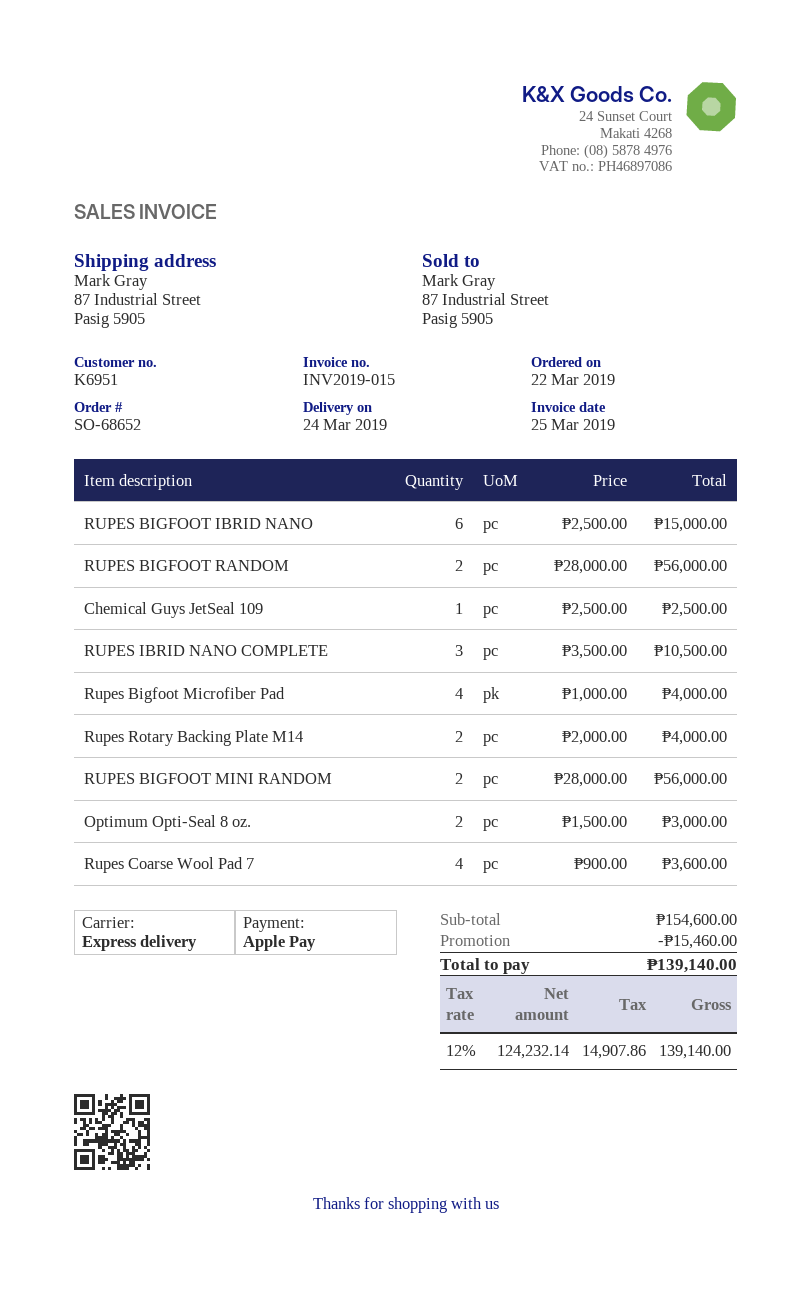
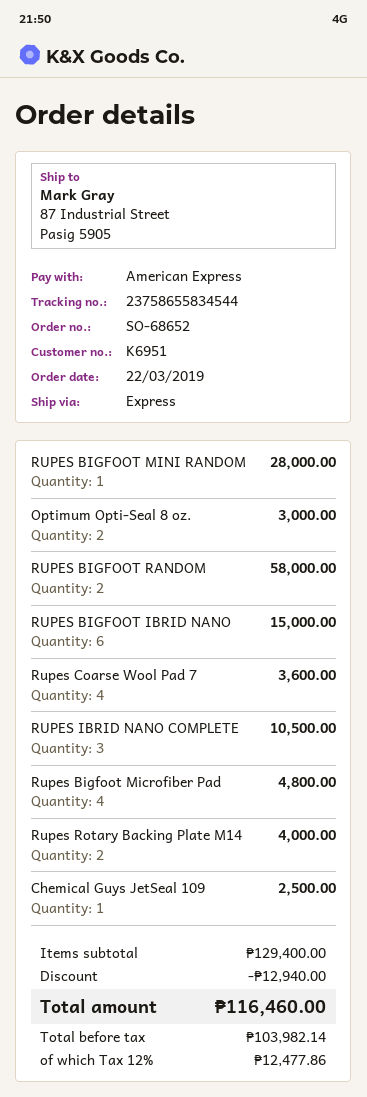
payment method: Apple Pay -> American Express
RUPES BIGFOOT RANDOM: 2 for 56000.00 -> 2 for 58000.00
Rupes Bigfoot Microfiber Pad: 4 for 4000.00 -> 4 for 4800.00
RUPES BIGFOOT MINI RANDOM: 2 for 56000.00 -> 1 for 28000.00
subtotal: 154600.00 -> 129400.00
discount: 15460.00 -> 12940.00
net: 124232.14 -> 103982.14
tax: 12% = 14907.86 -> 12% = 12477.86
total: 139140.00 -> 116460.00

